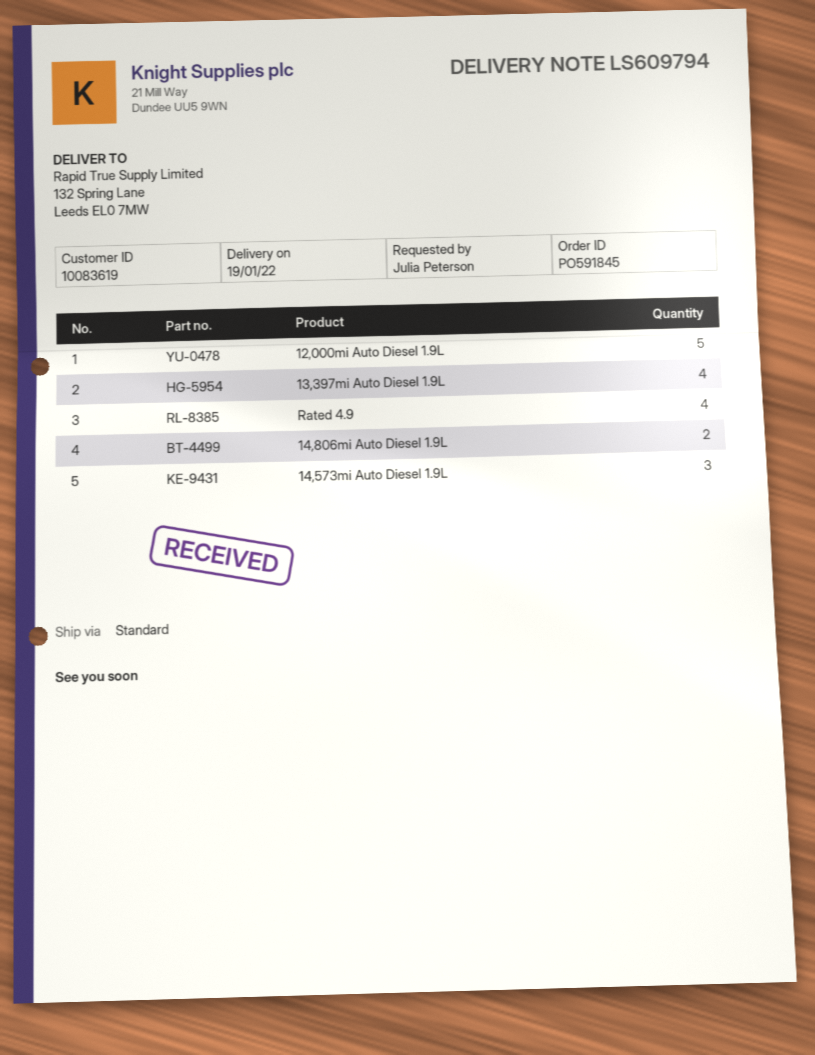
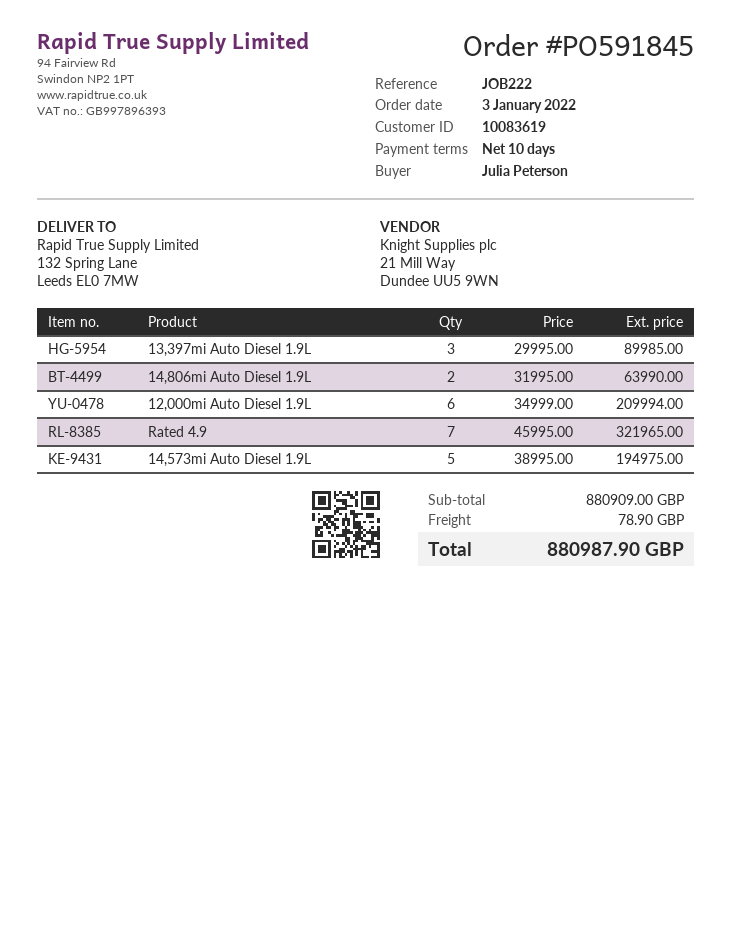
12,000mi Auto Diesel 1.9L: 5 -> 6
13,397mi Auto Diesel 1.9L: 4 -> 3
Rated 4.9: 4 -> 7
14,573mi Auto Diesel 1.9L: 3 -> 5

